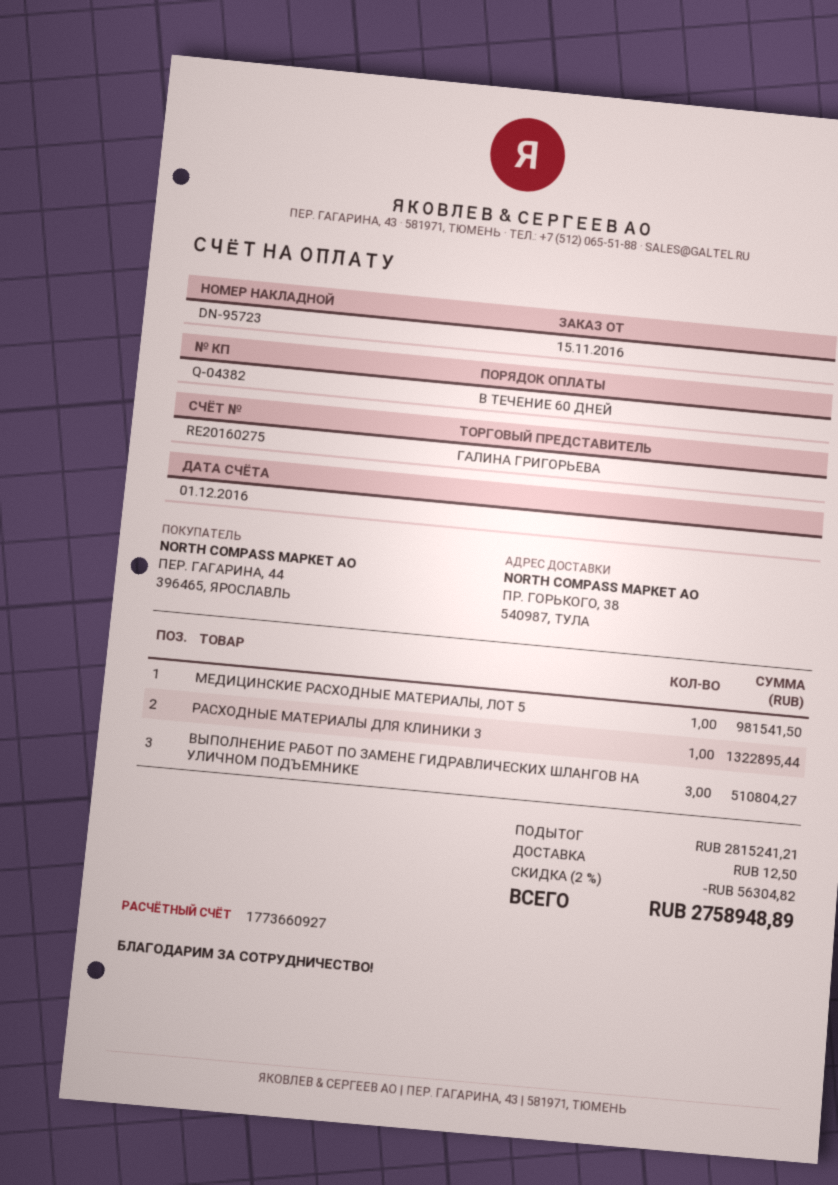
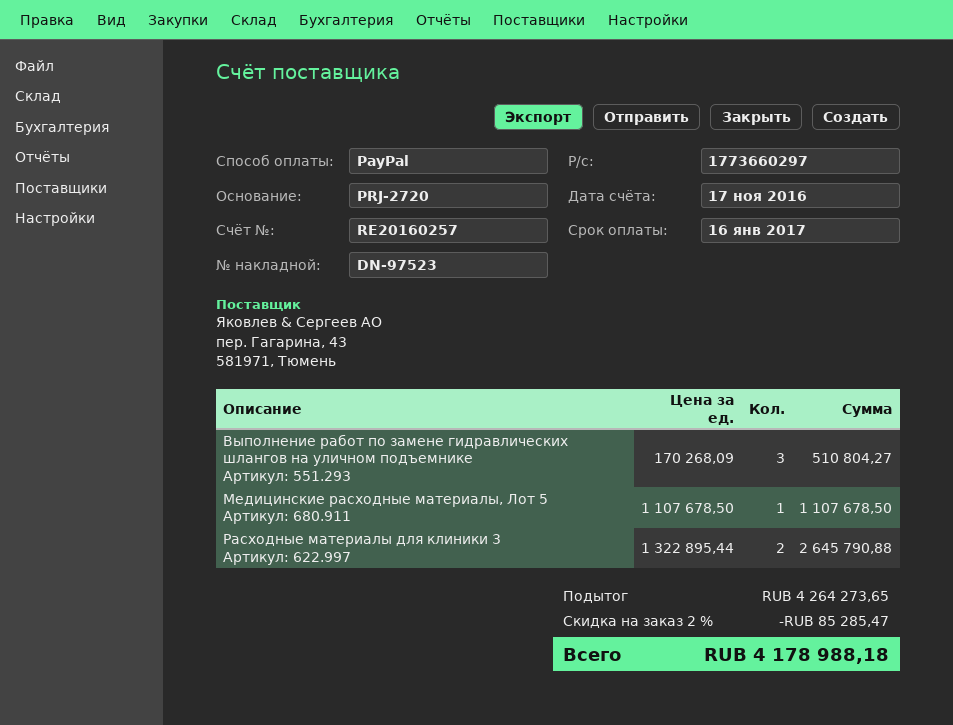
delivery note number: DN-95723 -> DN-97523
invoice number: RE20160275 -> RE20160257
invoice date: 2016-12-01 -> 2016-11-17
bank account: 1773660927 -> 1773660297
МЕДИЦИНСКИЕ РАСХОДНЫЕ МАТЕРИАЛЫ, ЛОТ 5: 1 for 981541.50 -> 1 for 1107678.50
РАСХОДНЫЕ МАТЕРИАЛЫ ДЛЯ КЛИНИКИ 3: 1 for 1322895.44 -> 2 for 2645790.88
subtotal: 2815241.21 -> 4264273.65
discount: 2% = 56304.82 -> 2% = 85285.47
shipping: 12.50 -> none
total: 2758948.89 -> 4178988.18

